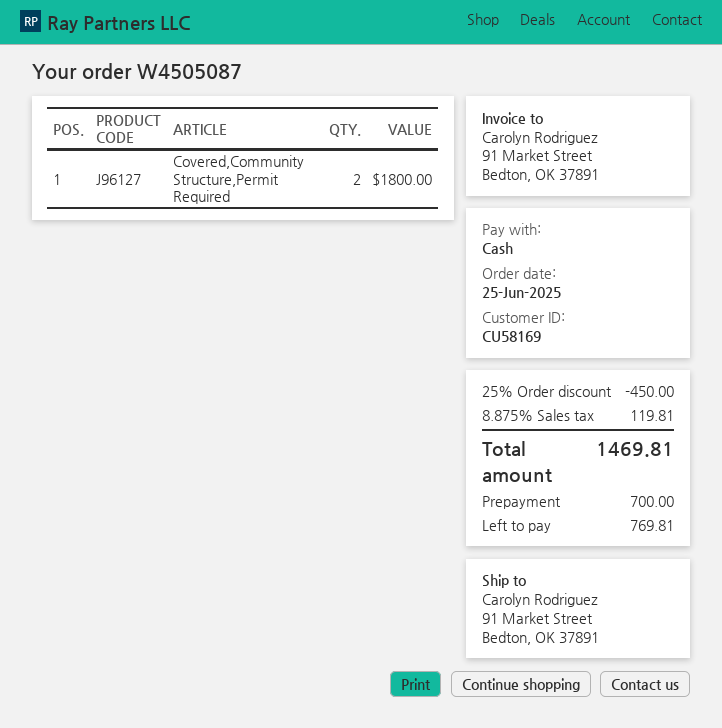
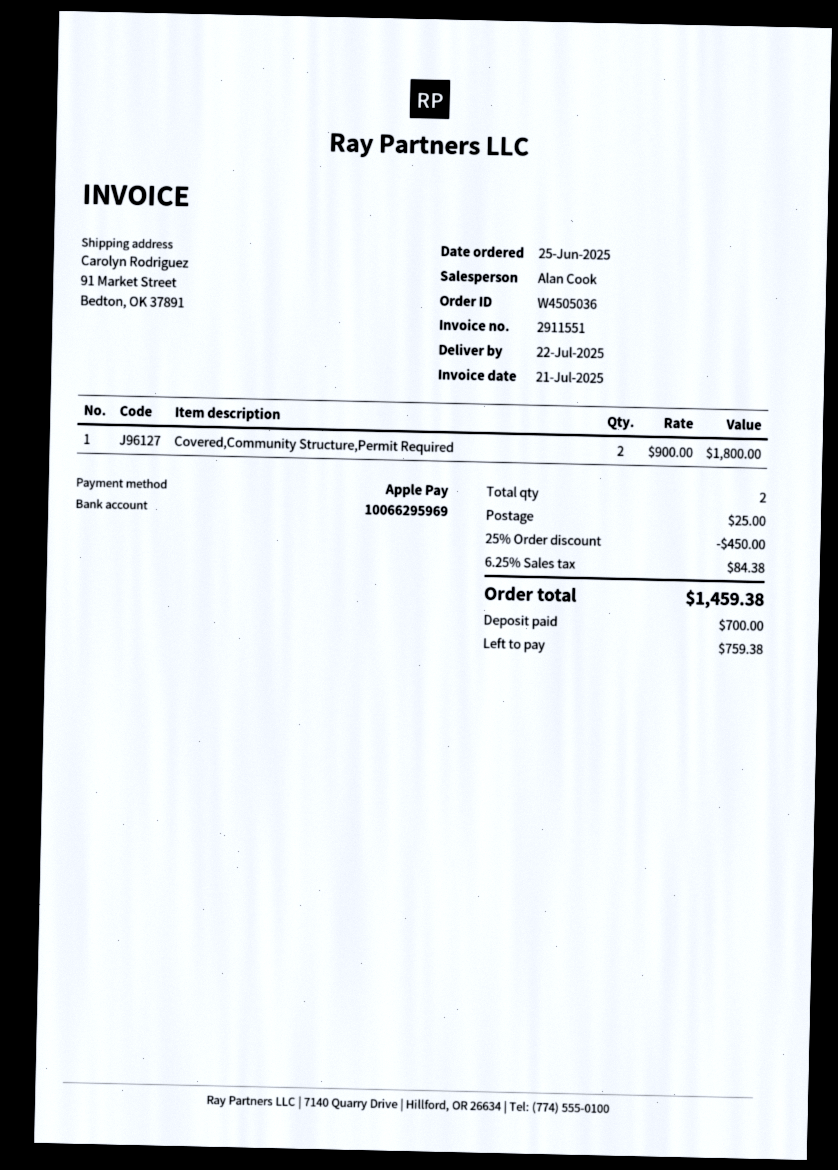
order number: W4505087 -> W4505036
payment method: cash -> Apple Pay
shipping: none -> 25.00
tax: 8.875% = 119.81 -> 6.25% = 84.38
total: 1469.81 -> 1459.38
balance: 769.81 -> 759.38

